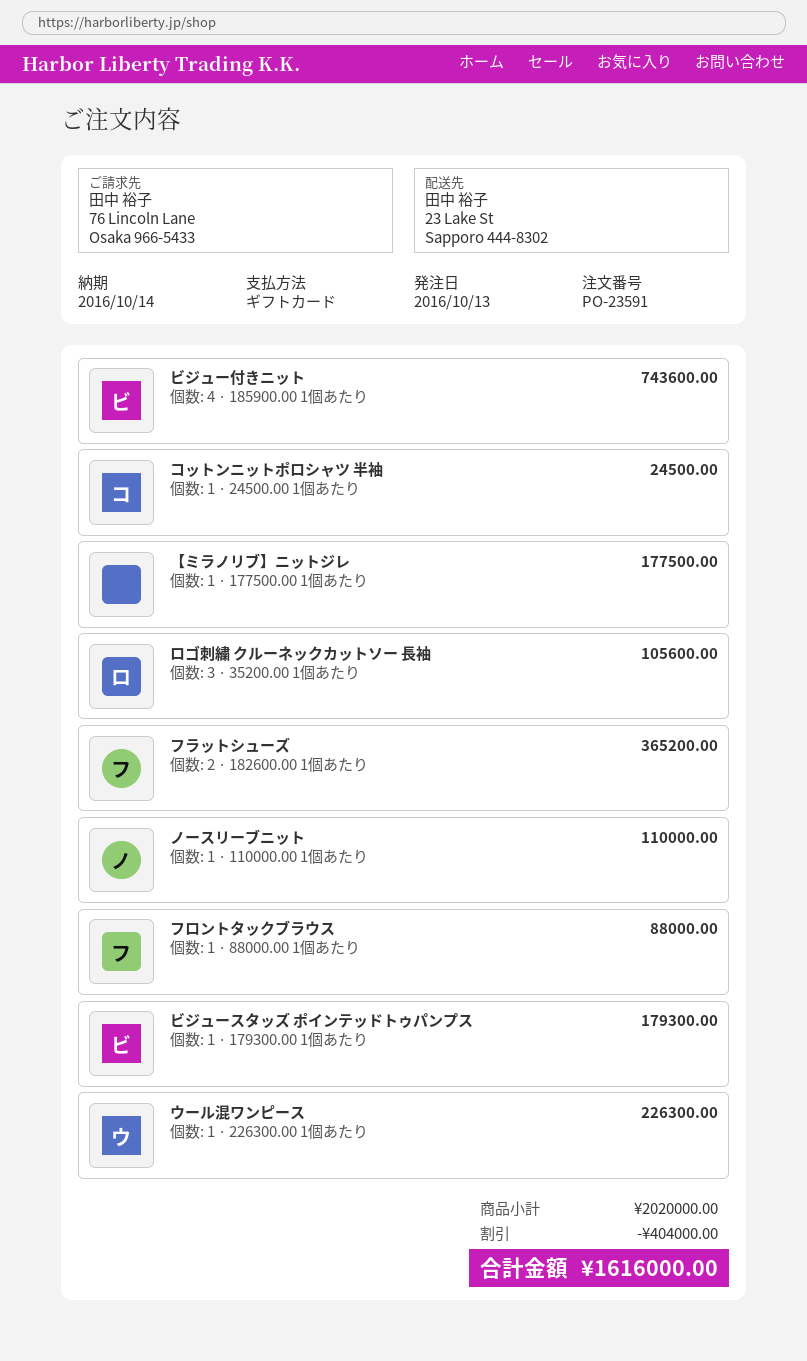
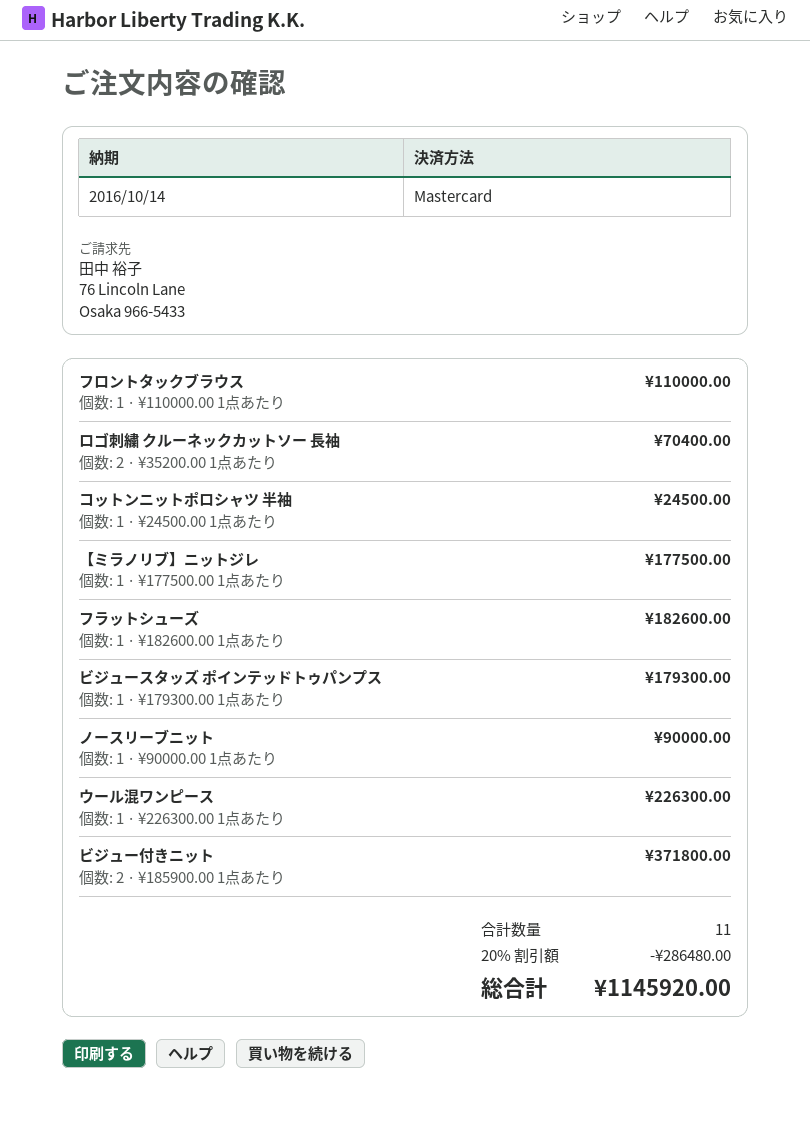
payment method: gift card -> Mastercard
ビジュー付きニット: 4 x 185900.00 = 743600.00 -> 2 x 185900.00 = 371800.00
ロゴ刺繍 クルーネックカットソー 長袖: 3 x 35200.00 = 105600.00 -> 2 x 35200.00 = 70400.00
フラットシューズ: 2 x 182600.00 = 365200.00 -> 1 x 182600.00 = 182600.00
ノースリーブニット: 1 x 110000.00 = 110000.00 -> 1 x 90000.00 = 90000.00
フロントタックブラウス: 1 x 88000.00 = 88000.00 -> 1 x 110000.00 = 110000.00
discount: 404000.00 -> 286480.00
total: 1616000.00 -> 1145920.00

